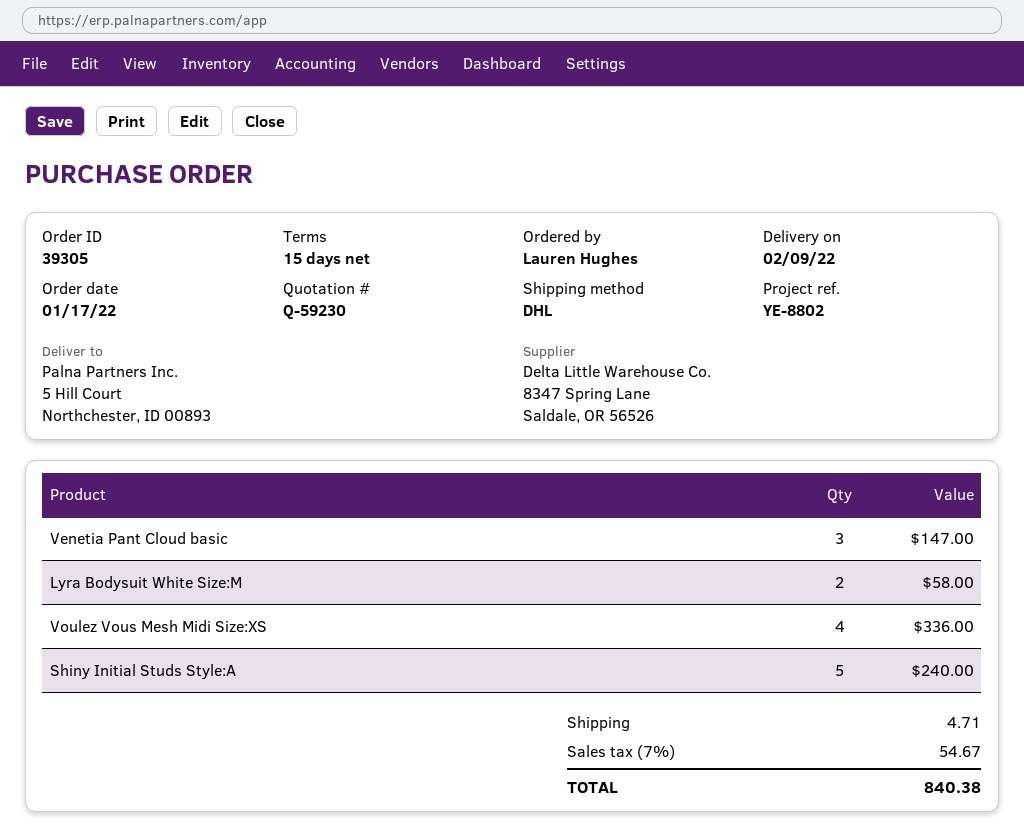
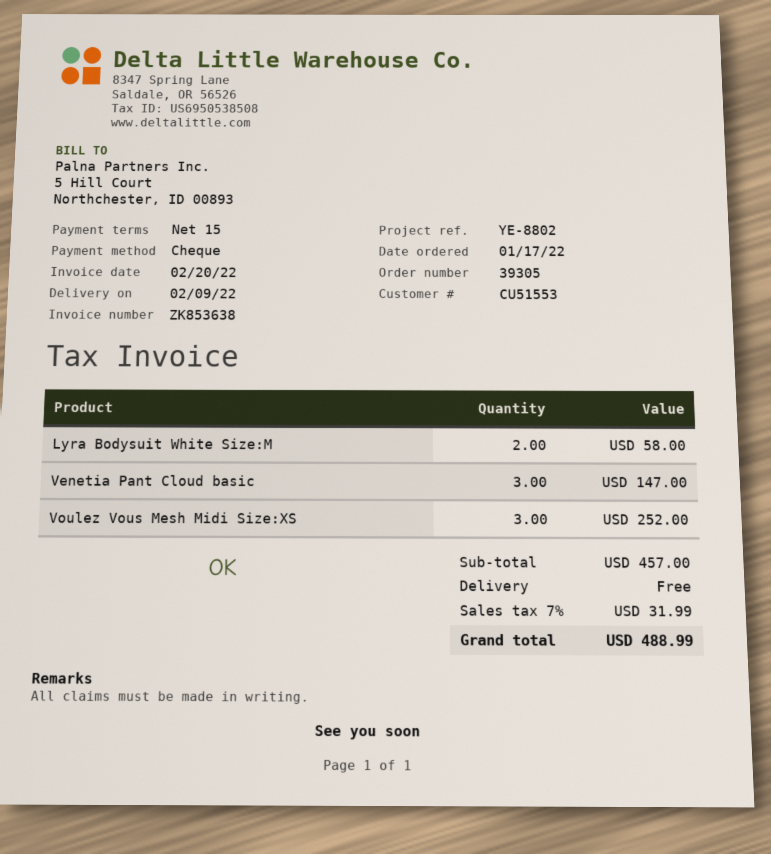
Voulez Vous Mesh Midi Size:XS: 4 for 336.00 -> 3 for 252.00
Shiny Initial Studs Style:A: 5 for 240.00 -> none
shipping: 4.71 -> 0.00
tax: 7% = 54.67 -> 7% = 31.99
total: 840.38 -> 488.99

